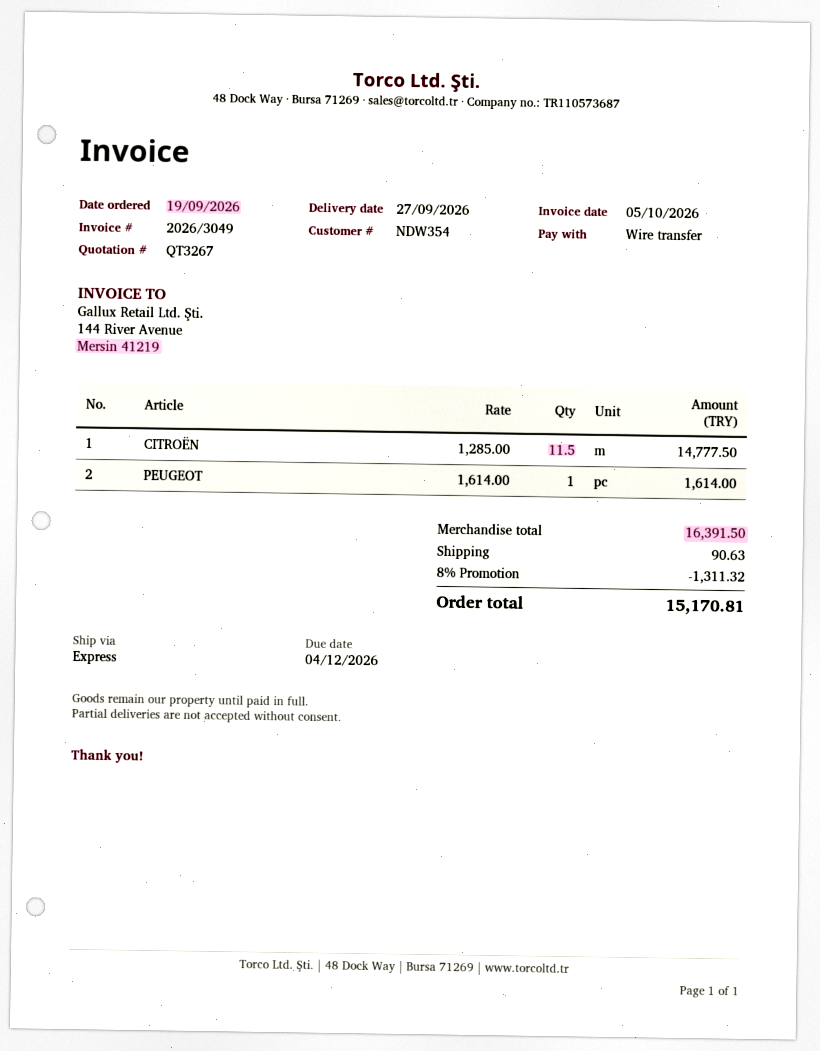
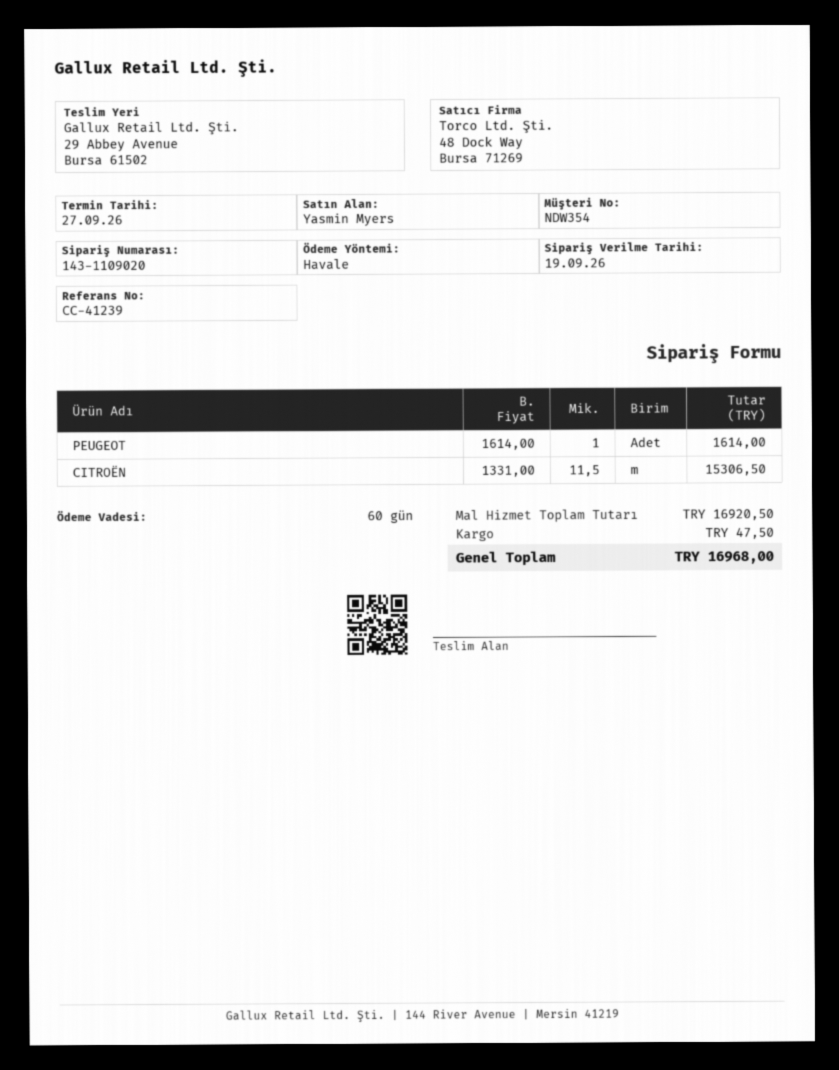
CITROËN: 11.5 x 1285.00 = 14777.50 -> 11.5 x 1331.00 = 15306.50
subtotal: 16391.50 -> 16920.50
discount: 8% = 1311.32 -> none
shipping: 90.63 -> 47.50
total: 15170.81 -> 16968.00

